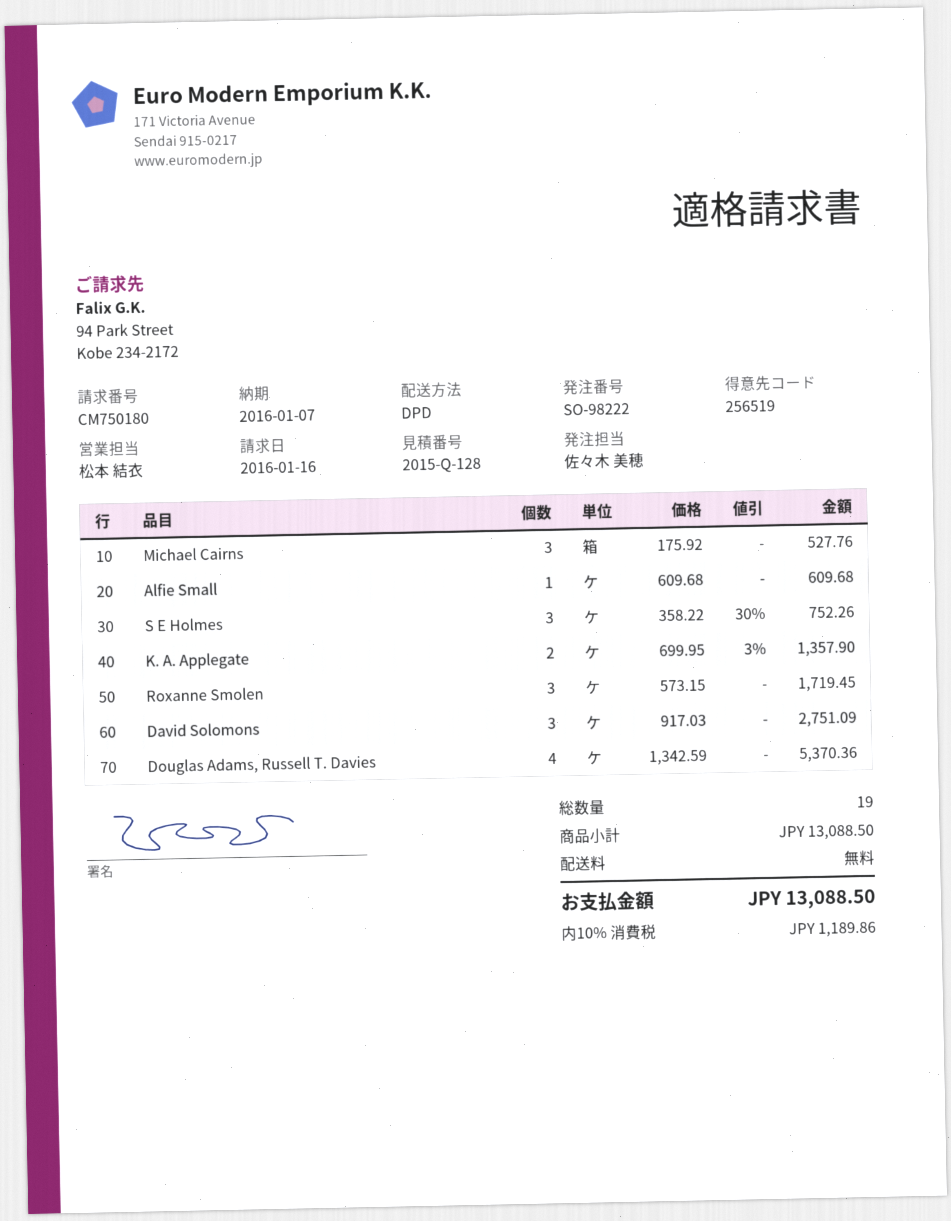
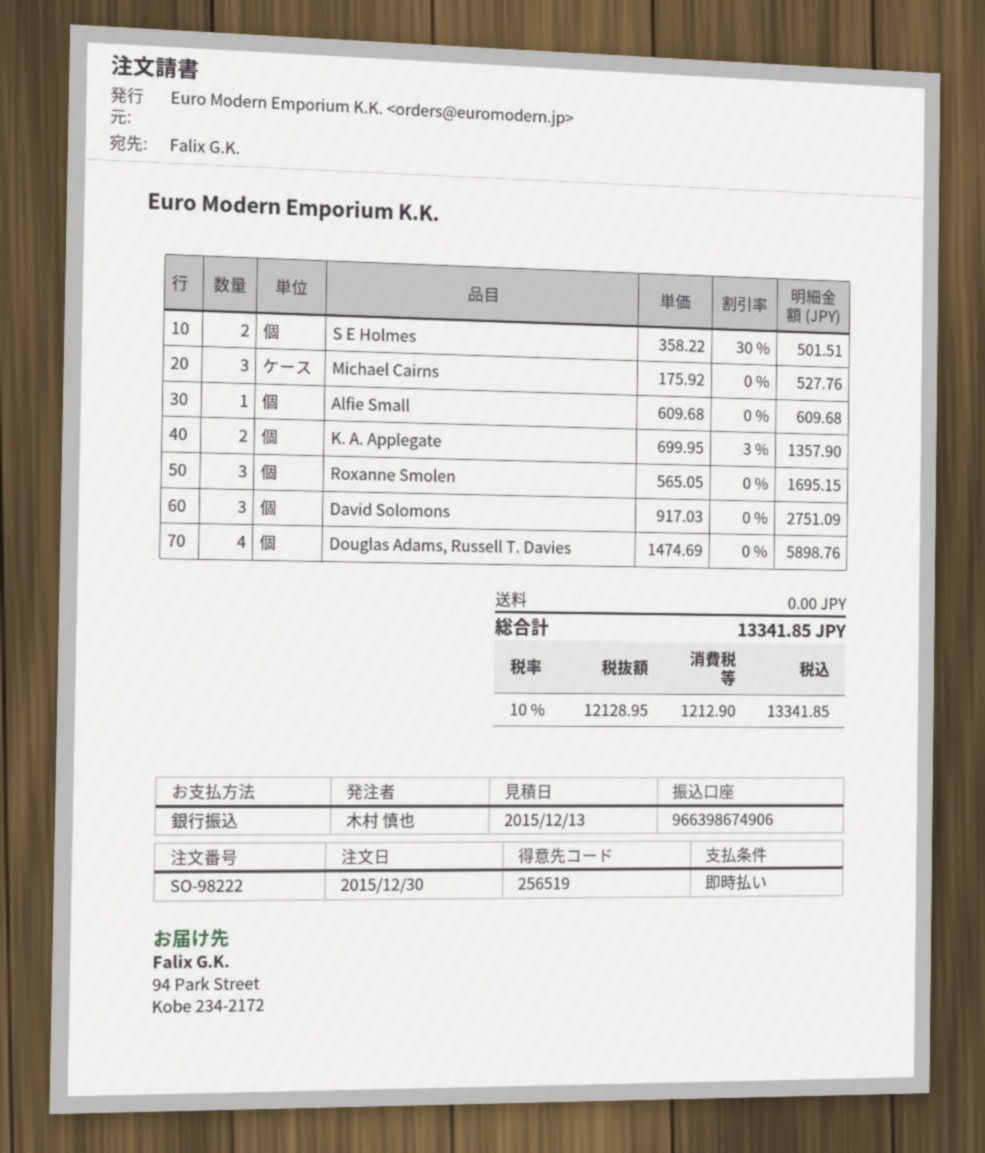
ordered by: 佐々木 美穂 -> 木村 慎也
S E Holmes: 3 x 358.22 - 30% = 752.26 -> 2 x 358.22 - 30% = 501.51
Roxanne Smolen: 3 x 573.15 = 1719.45 -> 3 x 565.05 = 1695.15
Douglas Adams, Russell T. Davies: 4 x 1342.59 = 5370.36 -> 4 x 1474.69 = 5898.76
tax: 10% = 1189.86 -> 10% = 1212.90
total: 13088.50 -> 13341.85

